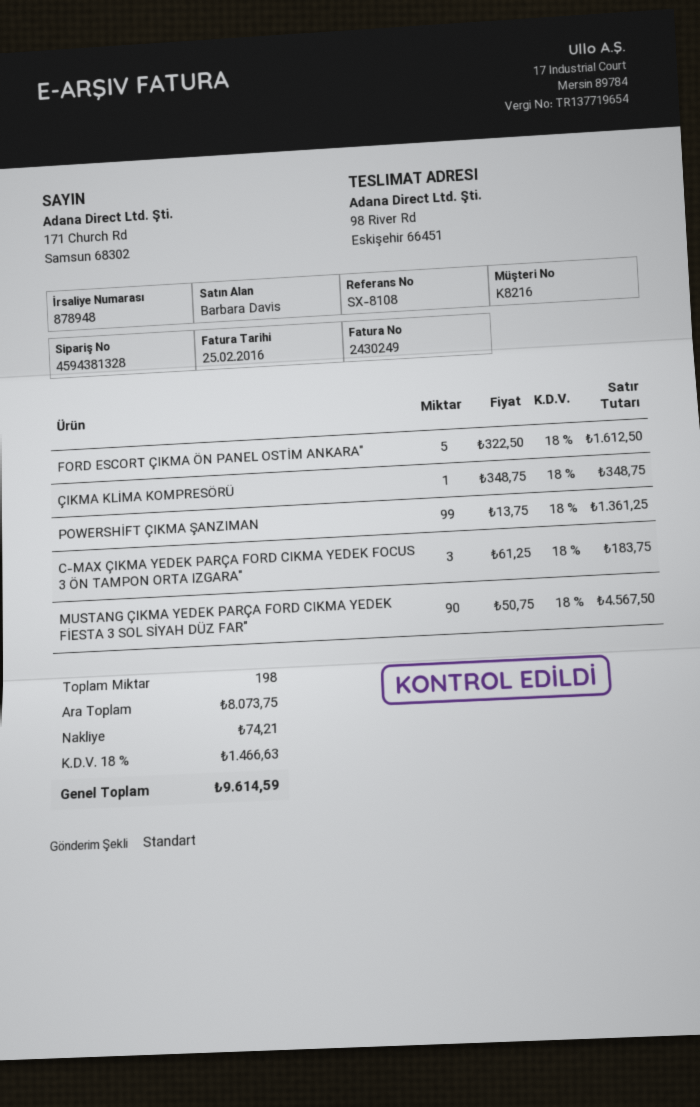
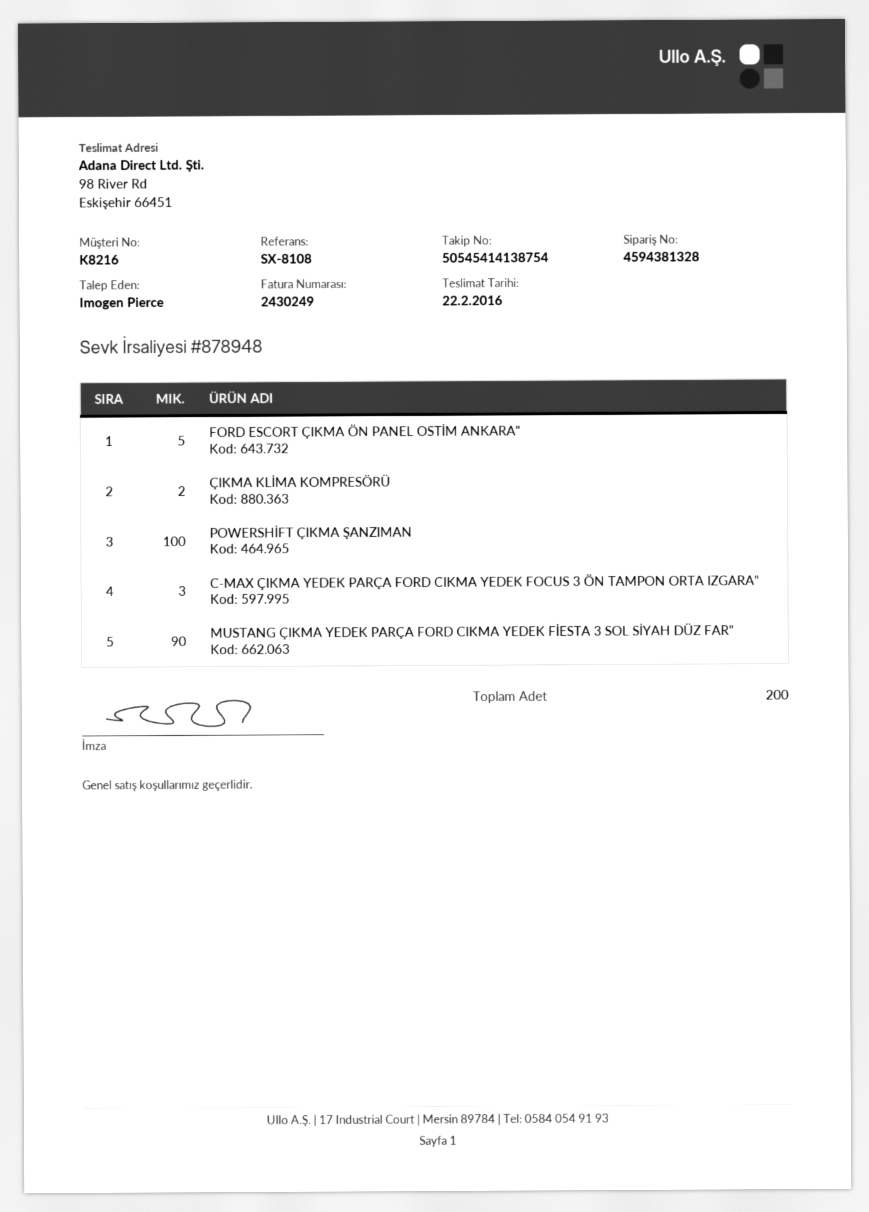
ordered by: Barbara Davis -> Imogen Pierce
ÇIKMA KLİMA KOMPRESÖRÜ: 1 -> 2
POWERSHİFT ÇIKMA ŞANZIMAN: 99 -> 100
total quantity: 198 -> 200

